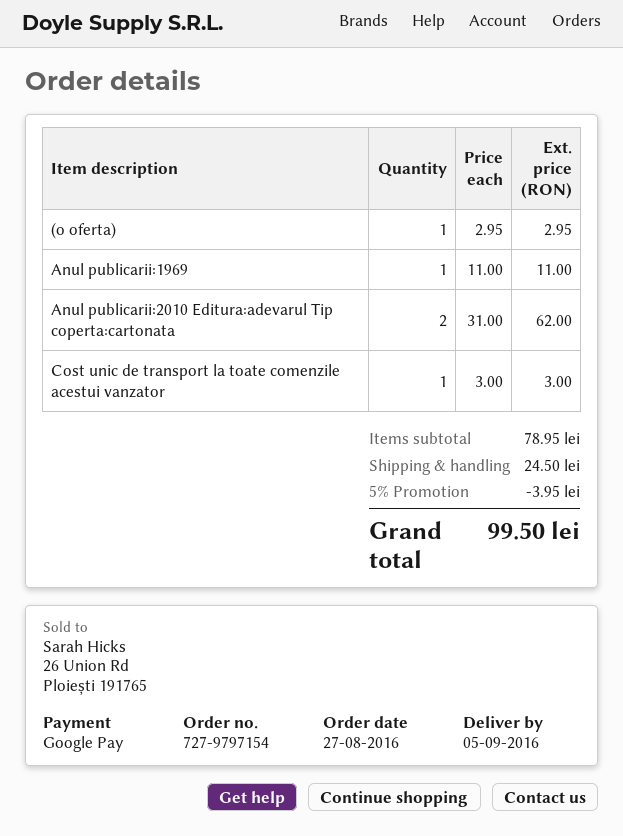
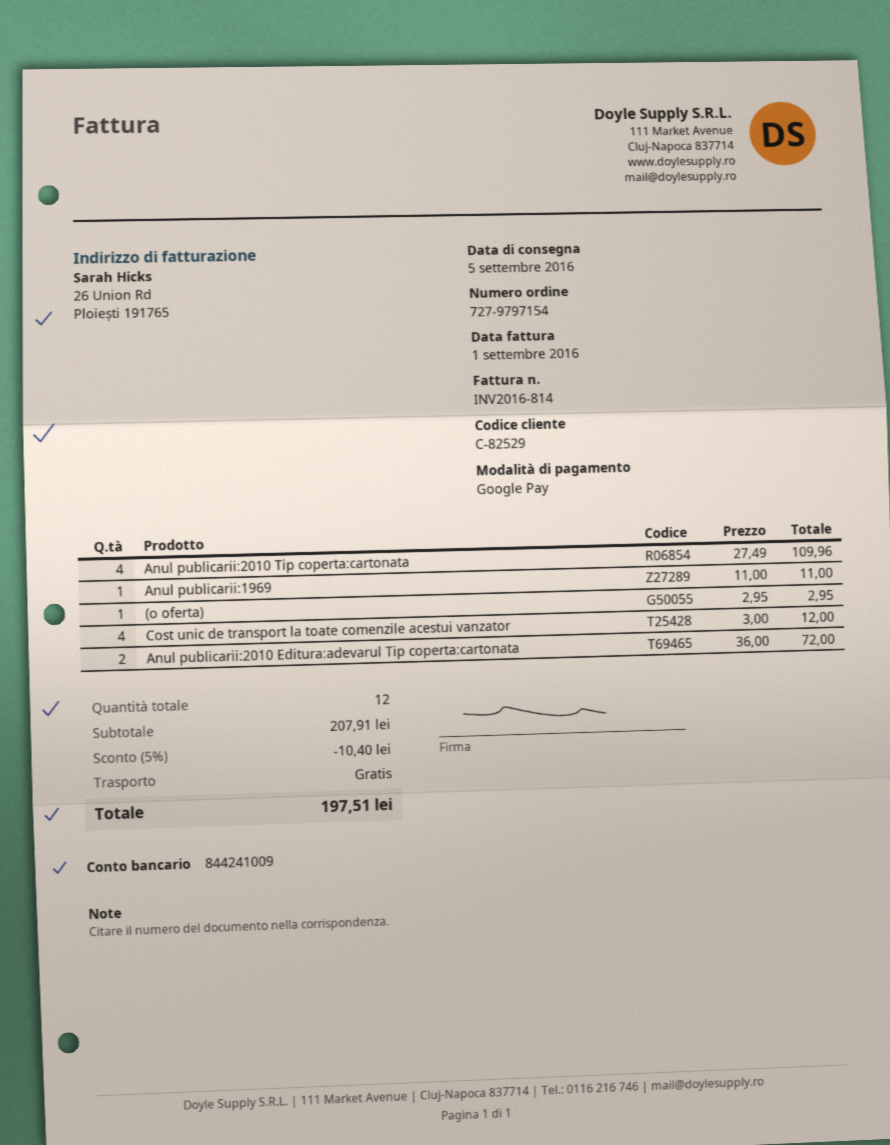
Anul publicarii:2010 Editura:adevarul Tip coperta:cartonata: 2 x 31.00 = 62.00 -> 2 x 36.00 = 72.00
Cost unic de transport la toate comenzile acestui vanzator: 1 x 3.00 = 3.00 -> 4 x 3.00 = 12.00
Anul publicarii:2010 Tip coperta:cartonata: none -> 4 x 27.49 = 109.96
subtotal: 78.95 -> 207.91
discount: 5% = 3.95 -> 5% = 10.40
shipping: 24.50 -> 0.00
total: 99.50 -> 197.51

